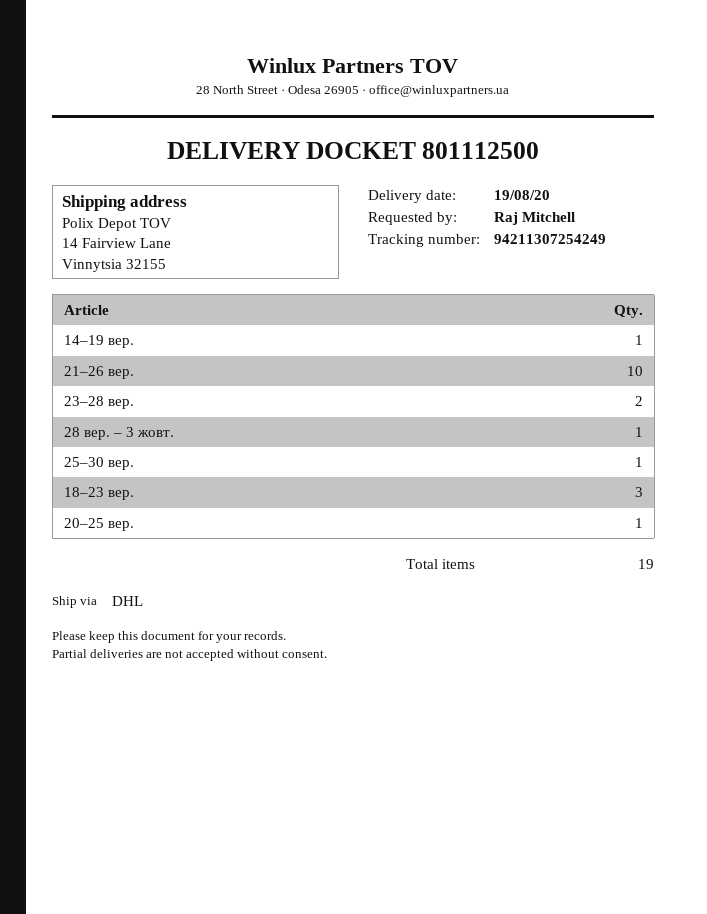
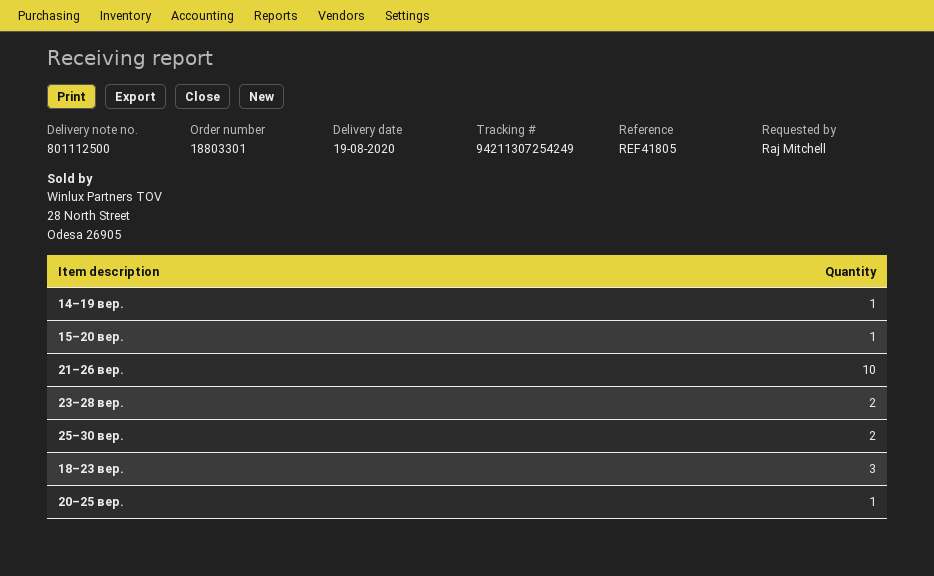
28 вер. – 3 жовт.: 1 -> none
25–30 вер.: 1 -> 2
15–20 вер.: none -> 1

